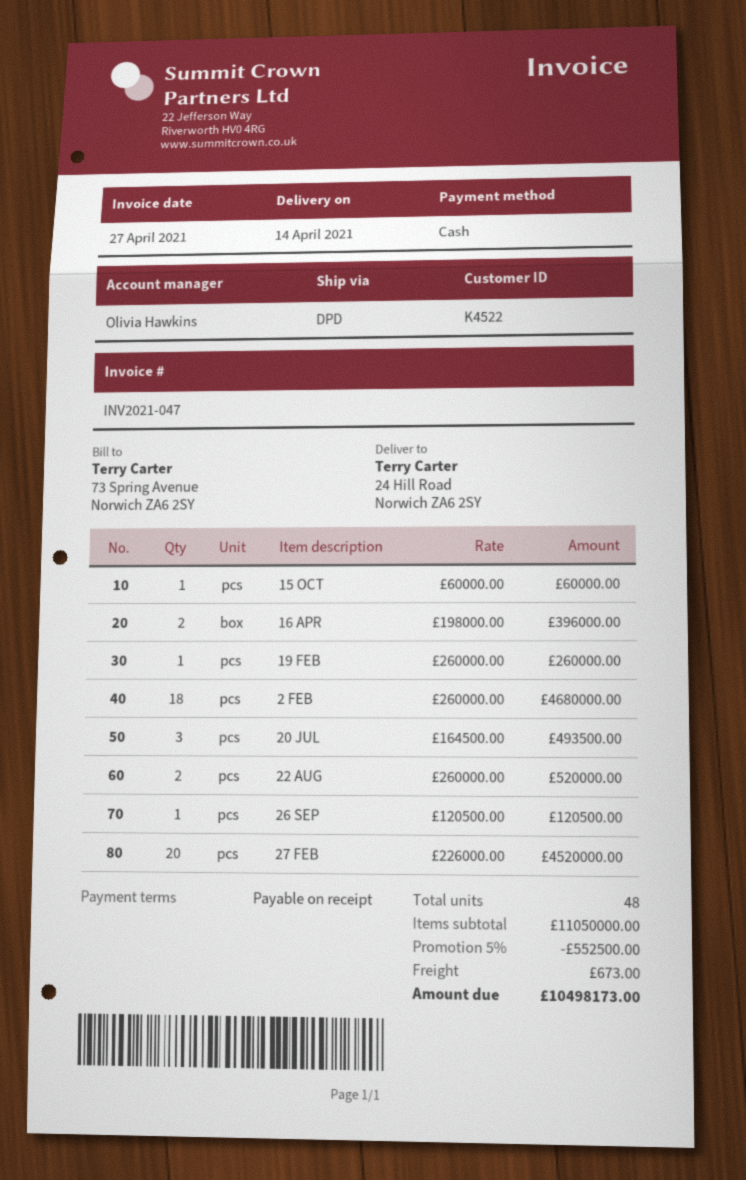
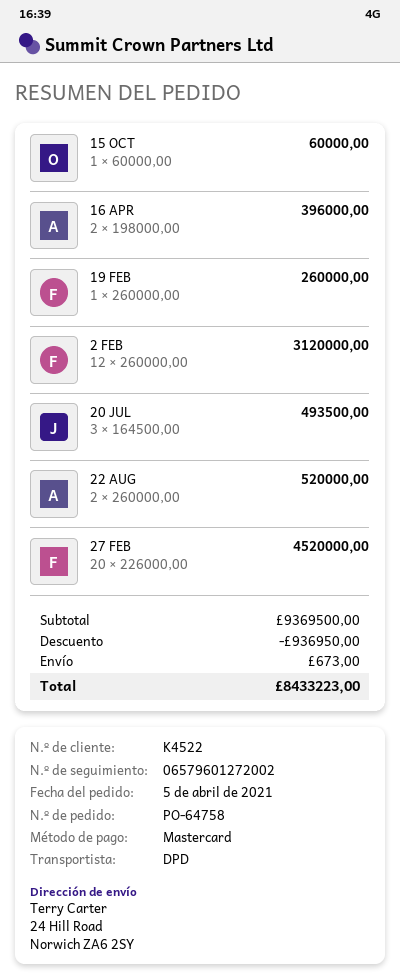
payment method: cash -> Mastercard
2 FEB: 18 x 260000.00 = 4680000.00 -> 12 x 260000.00 = 3120000.00
26 SEP: 1 x 120500.00 = 120500.00 -> none
subtotal: 11050000.00 -> 9369500.00
discount: 552500.00 -> 936950.00
total: 10498173.00 -> 8433223.00

